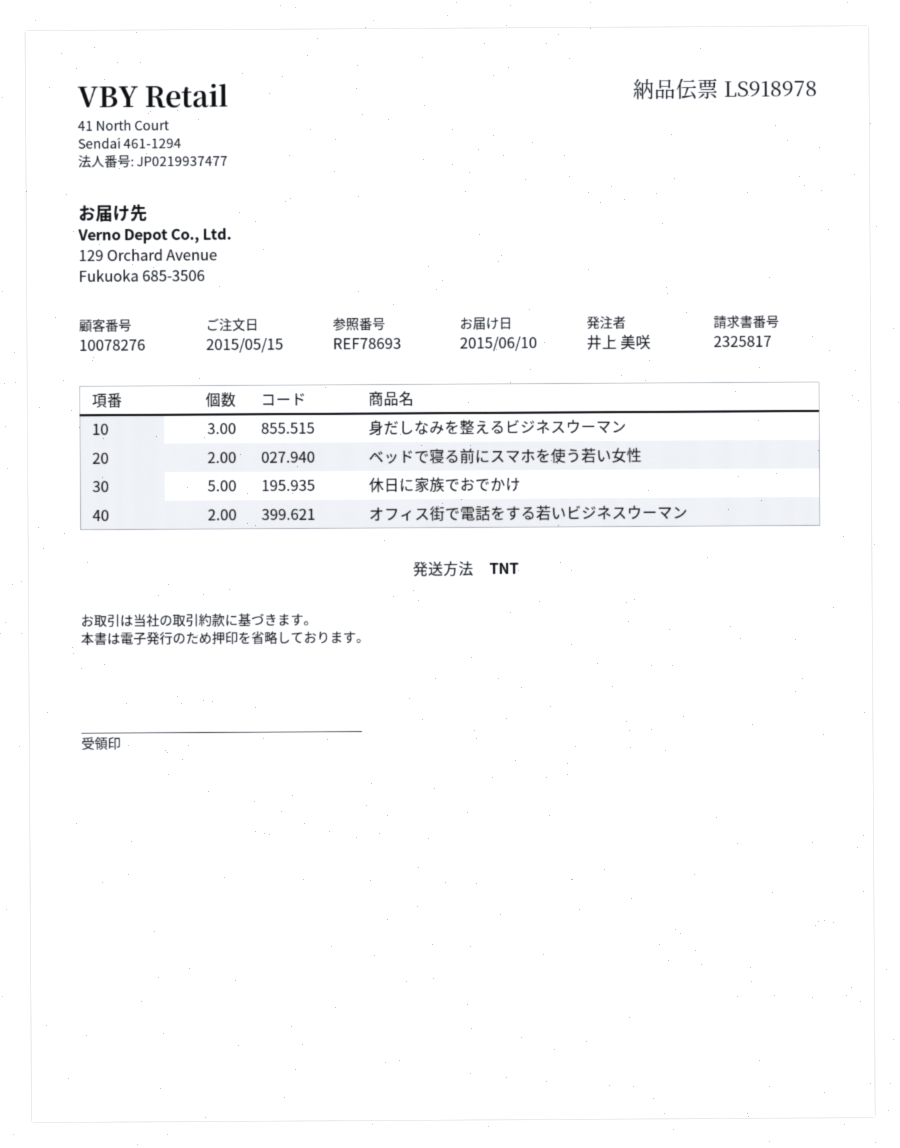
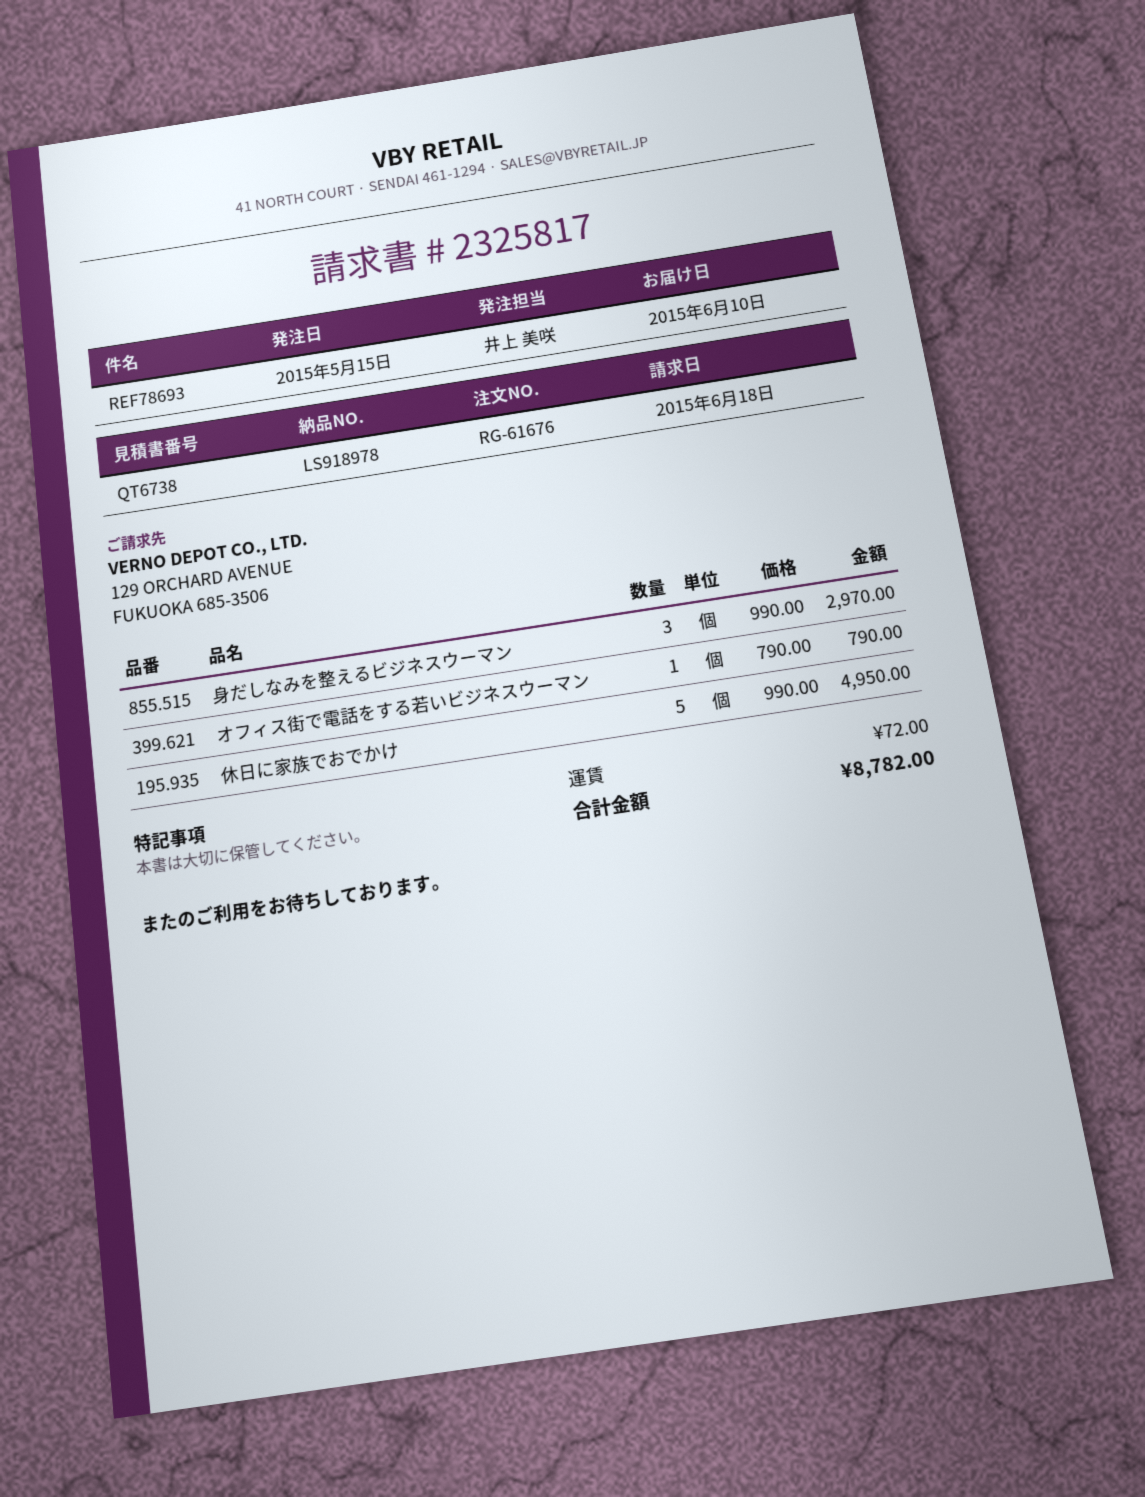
ベッドで寝る前にスマホを使う若い女性: 2 -> none
オフィス街で電話をする若いビジネスウーマン: 2 -> 1

